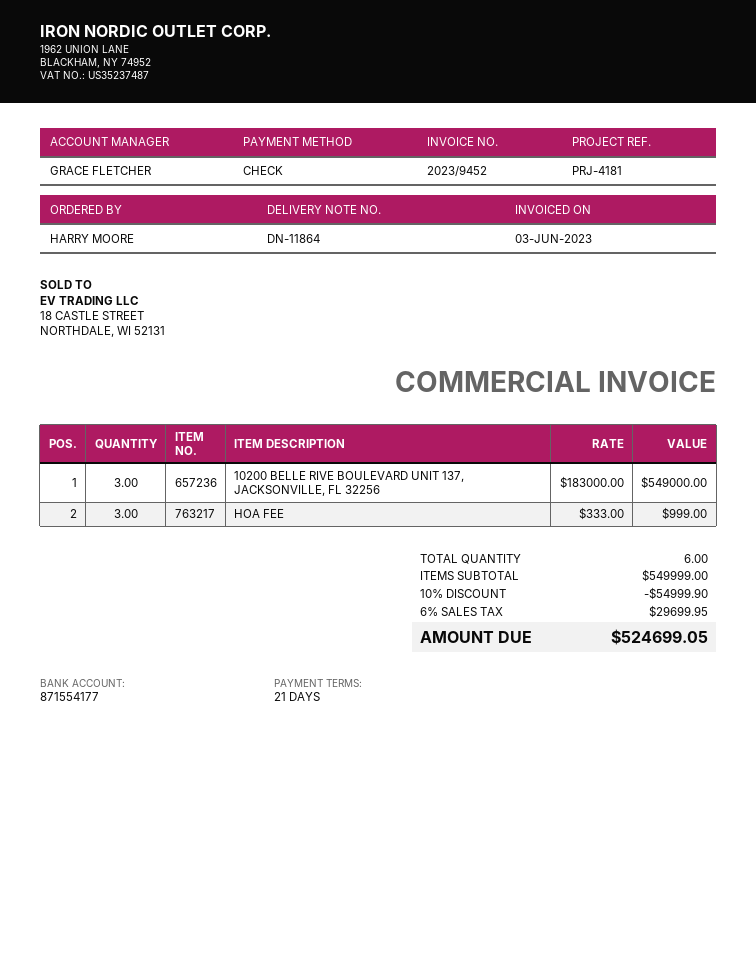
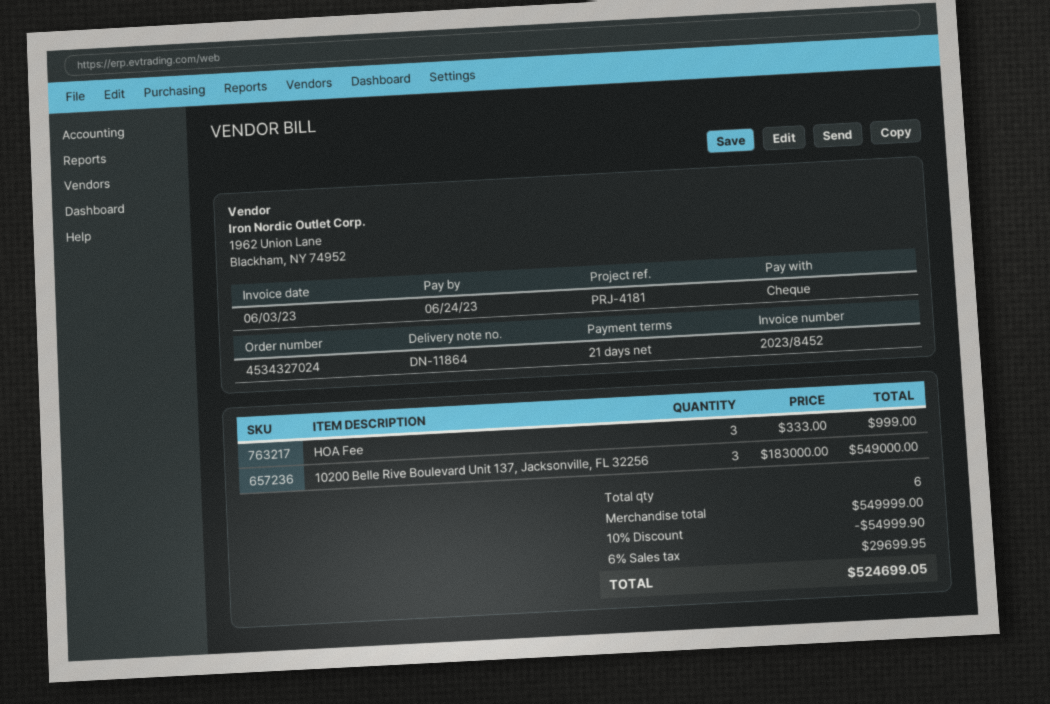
invoice number: 2023/9452 -> 2023/8452

